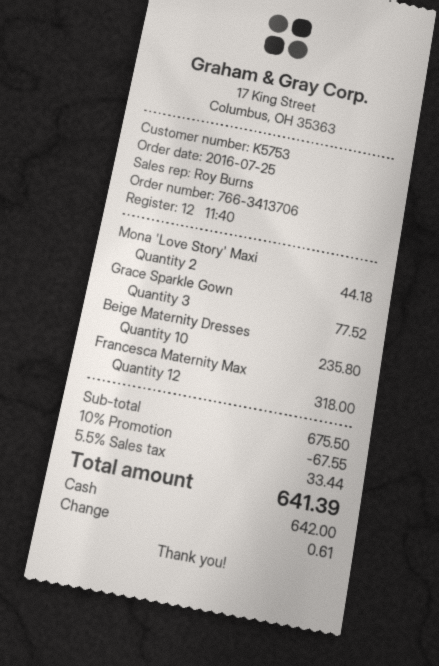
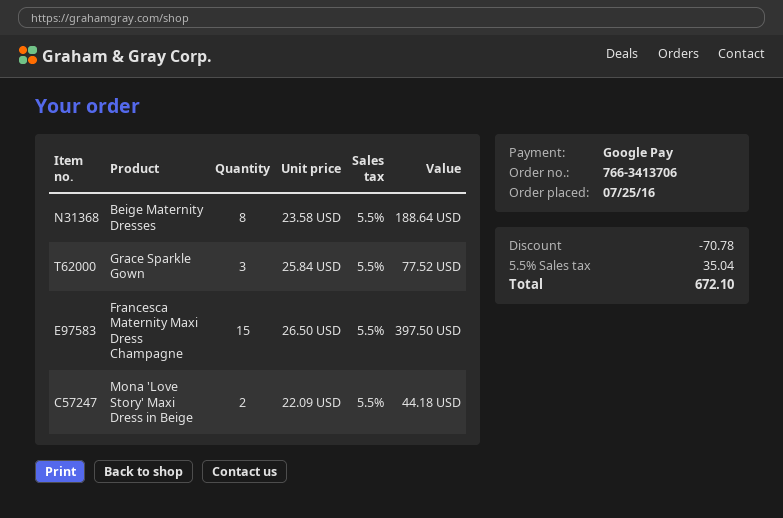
payment method: cash -> Google Pay
Beige Maternity Dresses: 10 for 235.80 -> 8 for 188.64
Francesca Maternity Max: 12 for 318.00 -> 15 for 397.50
discount: 67.55 -> 70.78
tax: 5.5% = 33.44 -> 5.5% = 35.04
total: 641.39 -> 672.10

